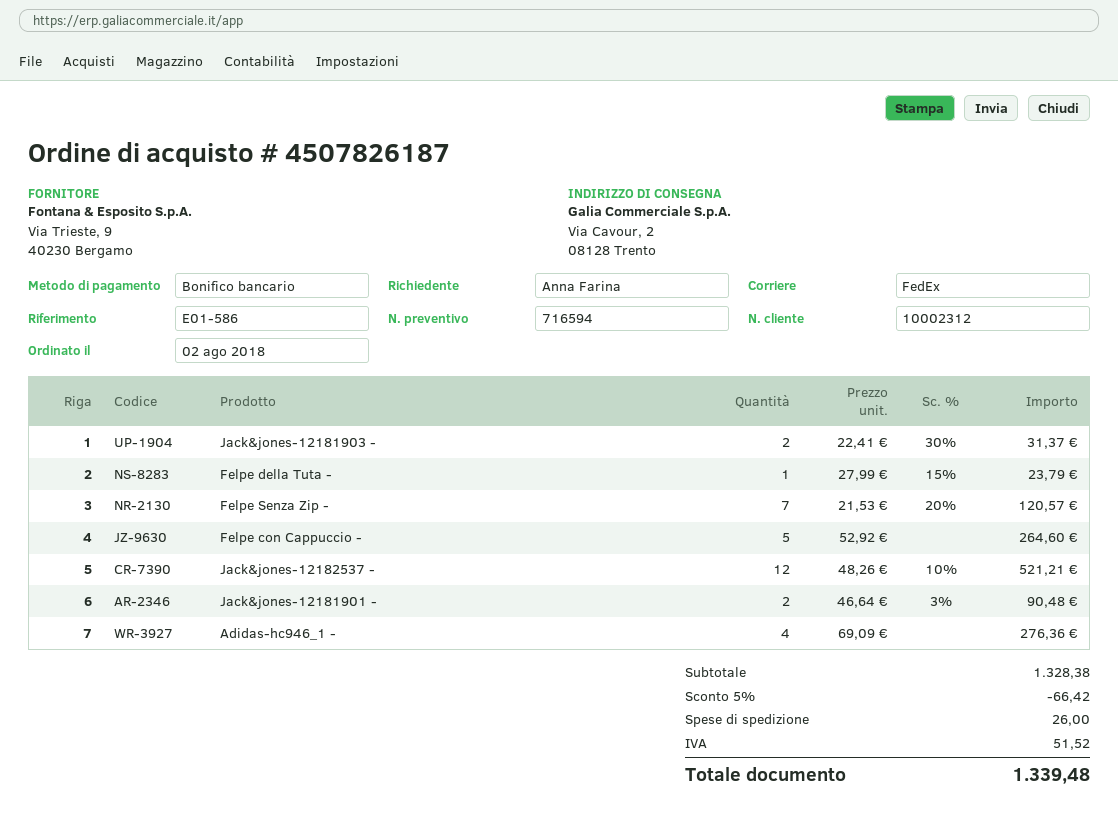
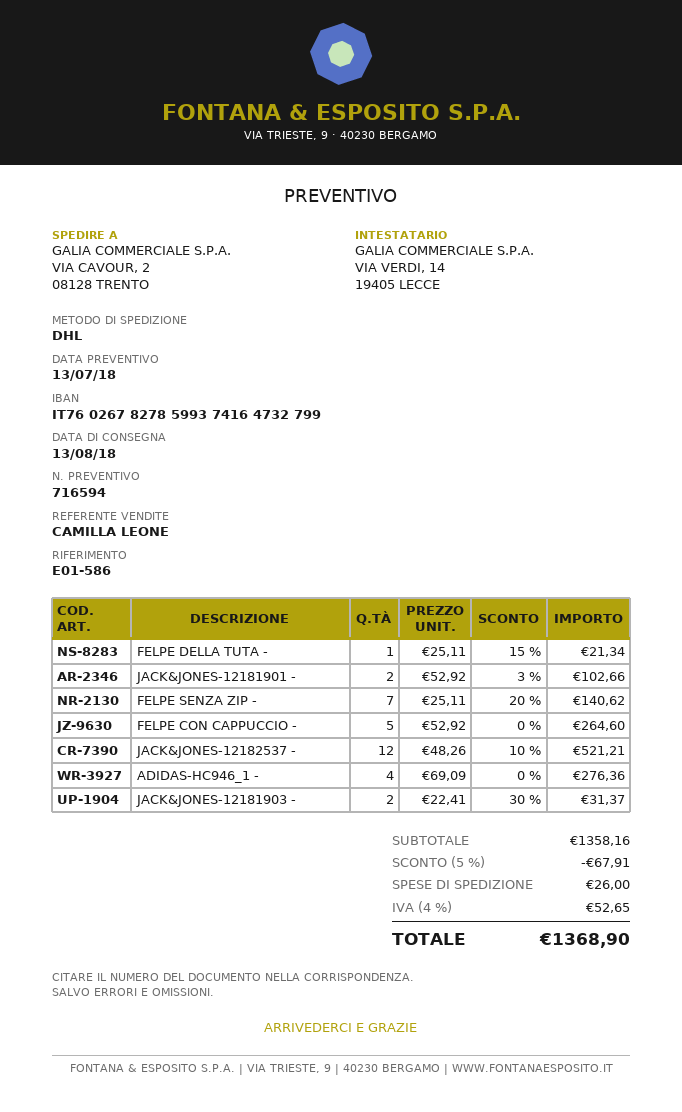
shipping method: FedEx -> DHL
Felpe della Tuta -: 1 x 27.99 - 15% = 23.79 -> 1 x 25.11 - 15% = 21.34
Felpe Senza Zip -: 7 x 21.53 - 20% = 120.57 -> 7 x 25.11 - 20% = 140.62
Jack&jones-12181901 -: 2 x 46.64 - 3% = 90.48 -> 2 x 52.92 - 3% = 102.66
subtotal: 1328.38 -> 1358.16
discount: 5% = 66.42 -> 5% = 67.91
tax: 51.52 -> 52.65
total: 1339.48 -> 1368.90

